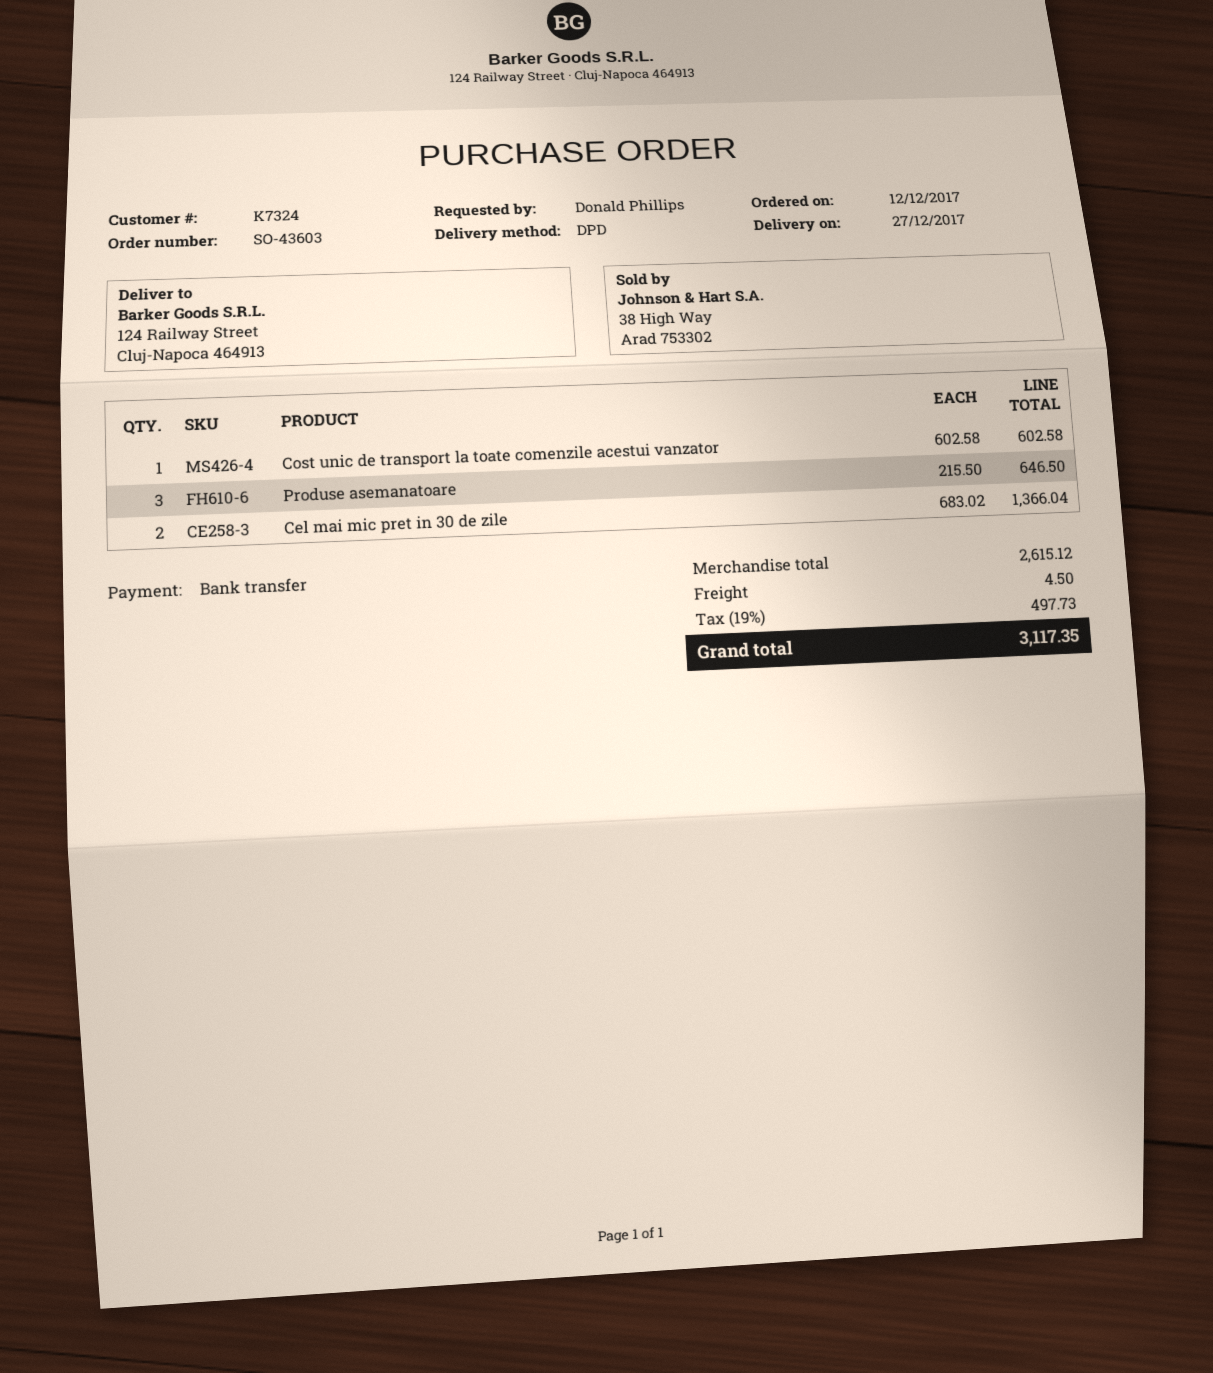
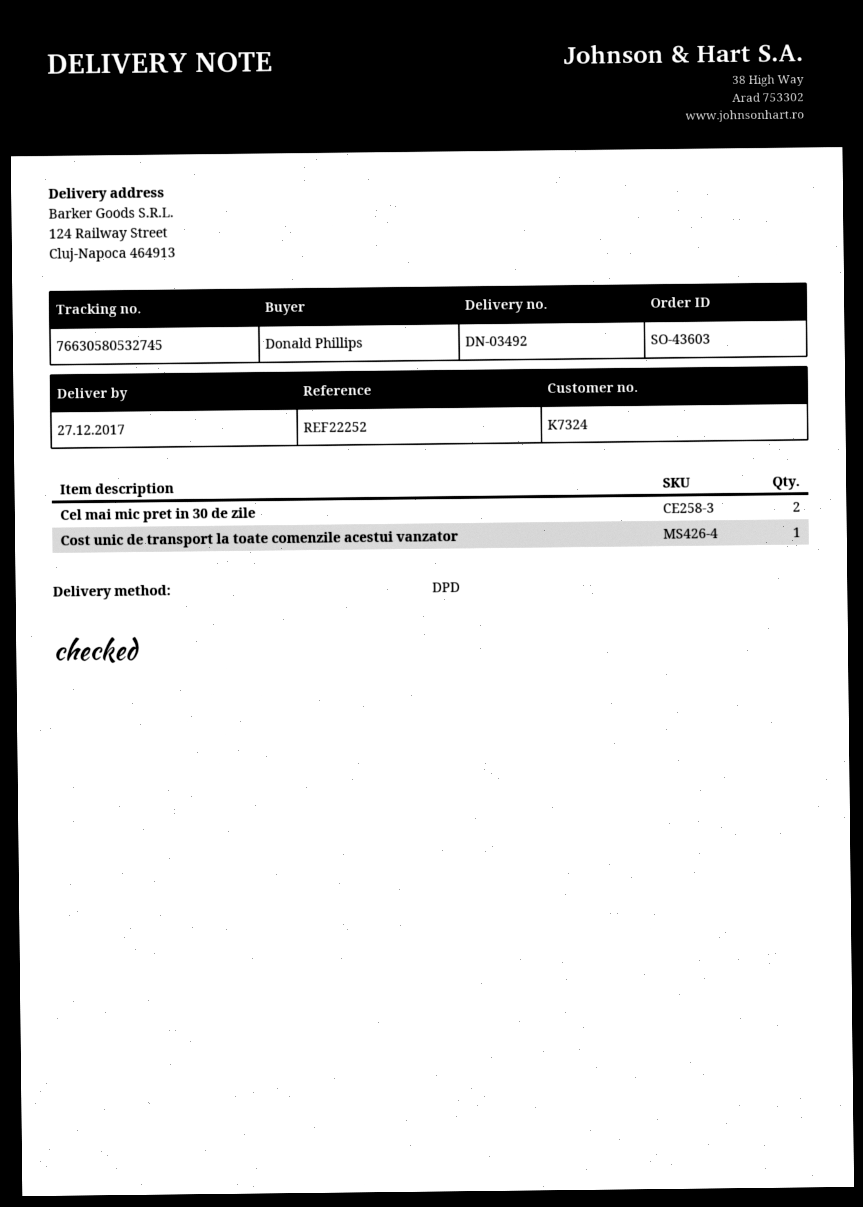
Produse asemanatoare: 3 -> none

